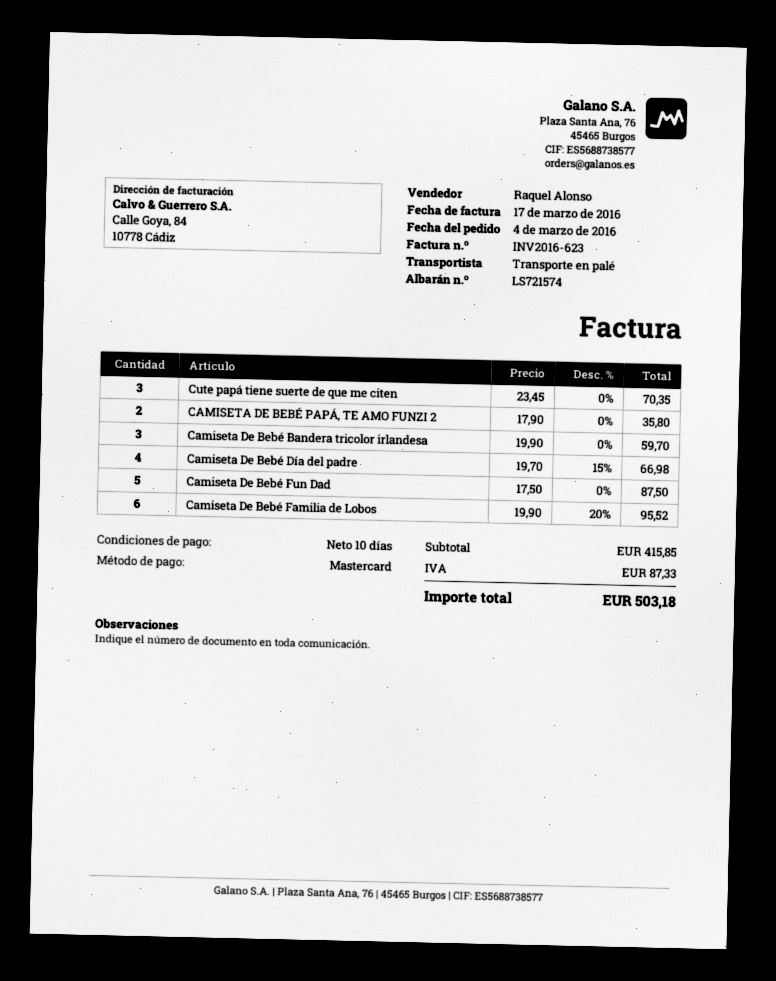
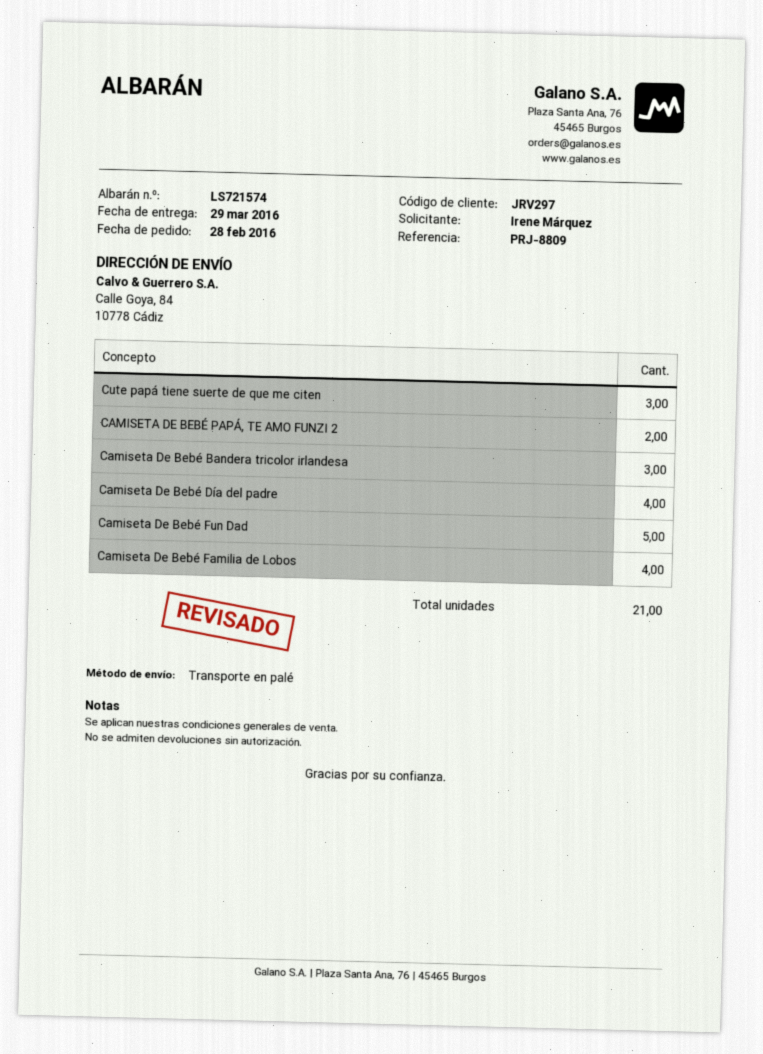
order date: 2016-03-04 -> 2016-02-28
Camiseta De Bebé Familia de Lobos: 6 -> 4

